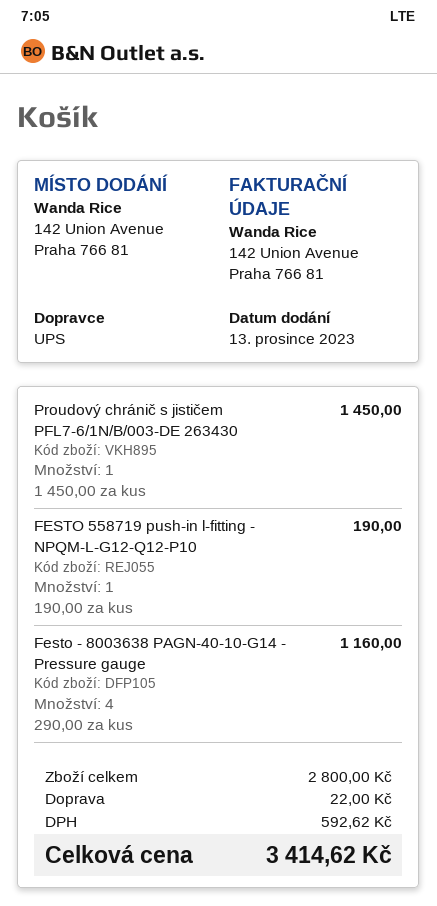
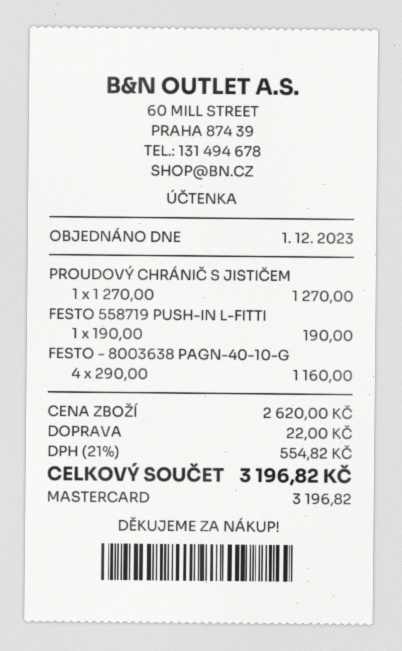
Proudový chránič s jističem PFL7-6/1N/B/003-DE 263430: 1 x 1450.00 = 1450.00 -> 1 x 1270.00 = 1270.00
subtotal: 2800.00 -> 2620.00
tax: 592.62 -> 554.82
total: 3414.62 -> 3196.82

